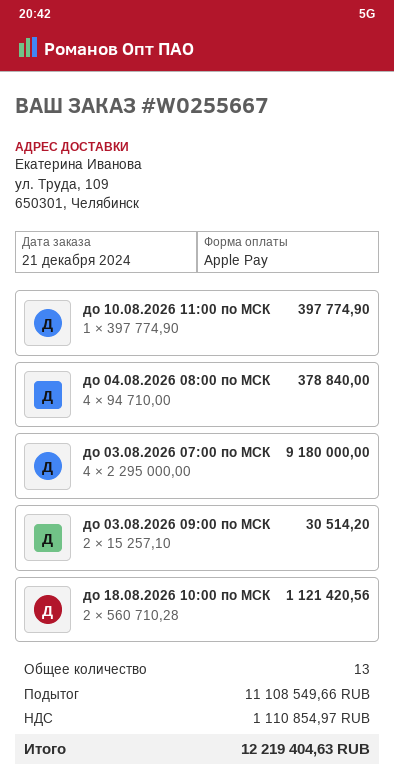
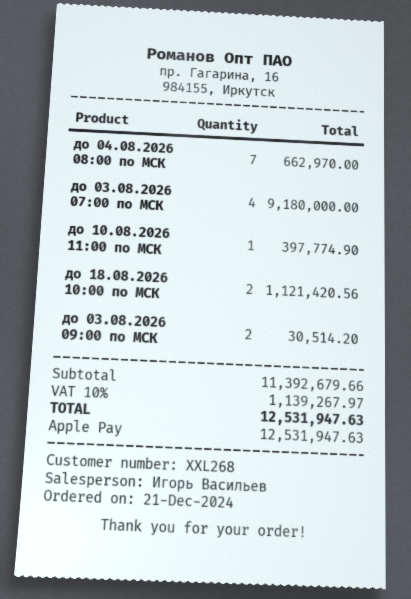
до 04.08.2026 08:00 по МСК: 4 for 378840.00 -> 7 for 662970.00
subtotal: 11108549.66 -> 11392679.66
tax: 1110854.97 -> 1139267.97
total: 12219404.63 -> 12531947.63

